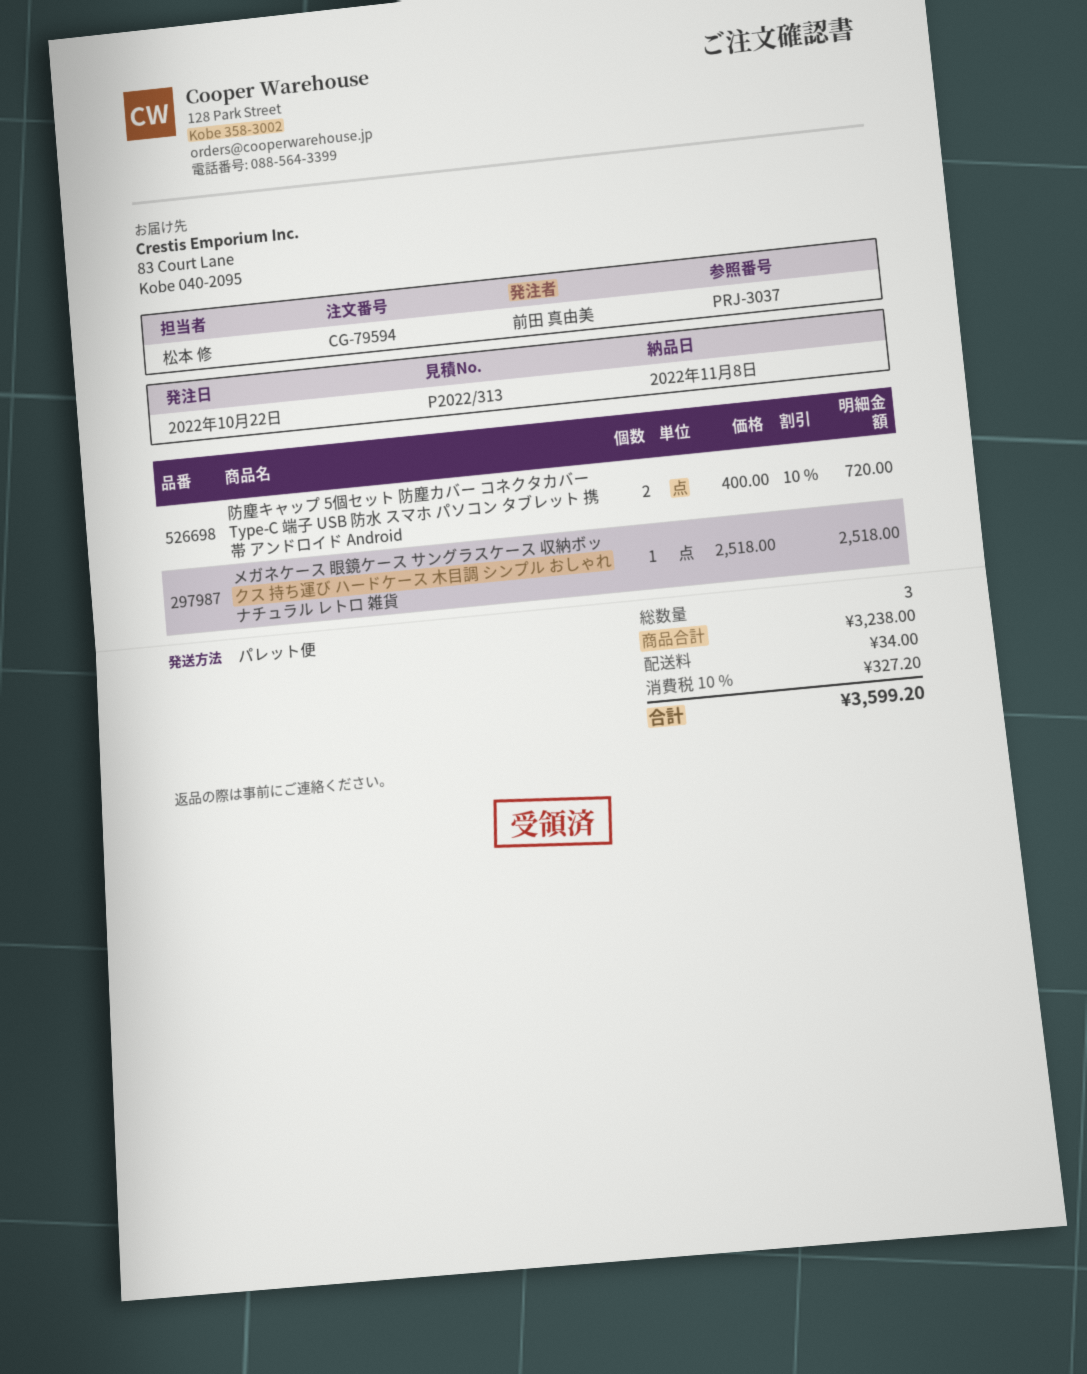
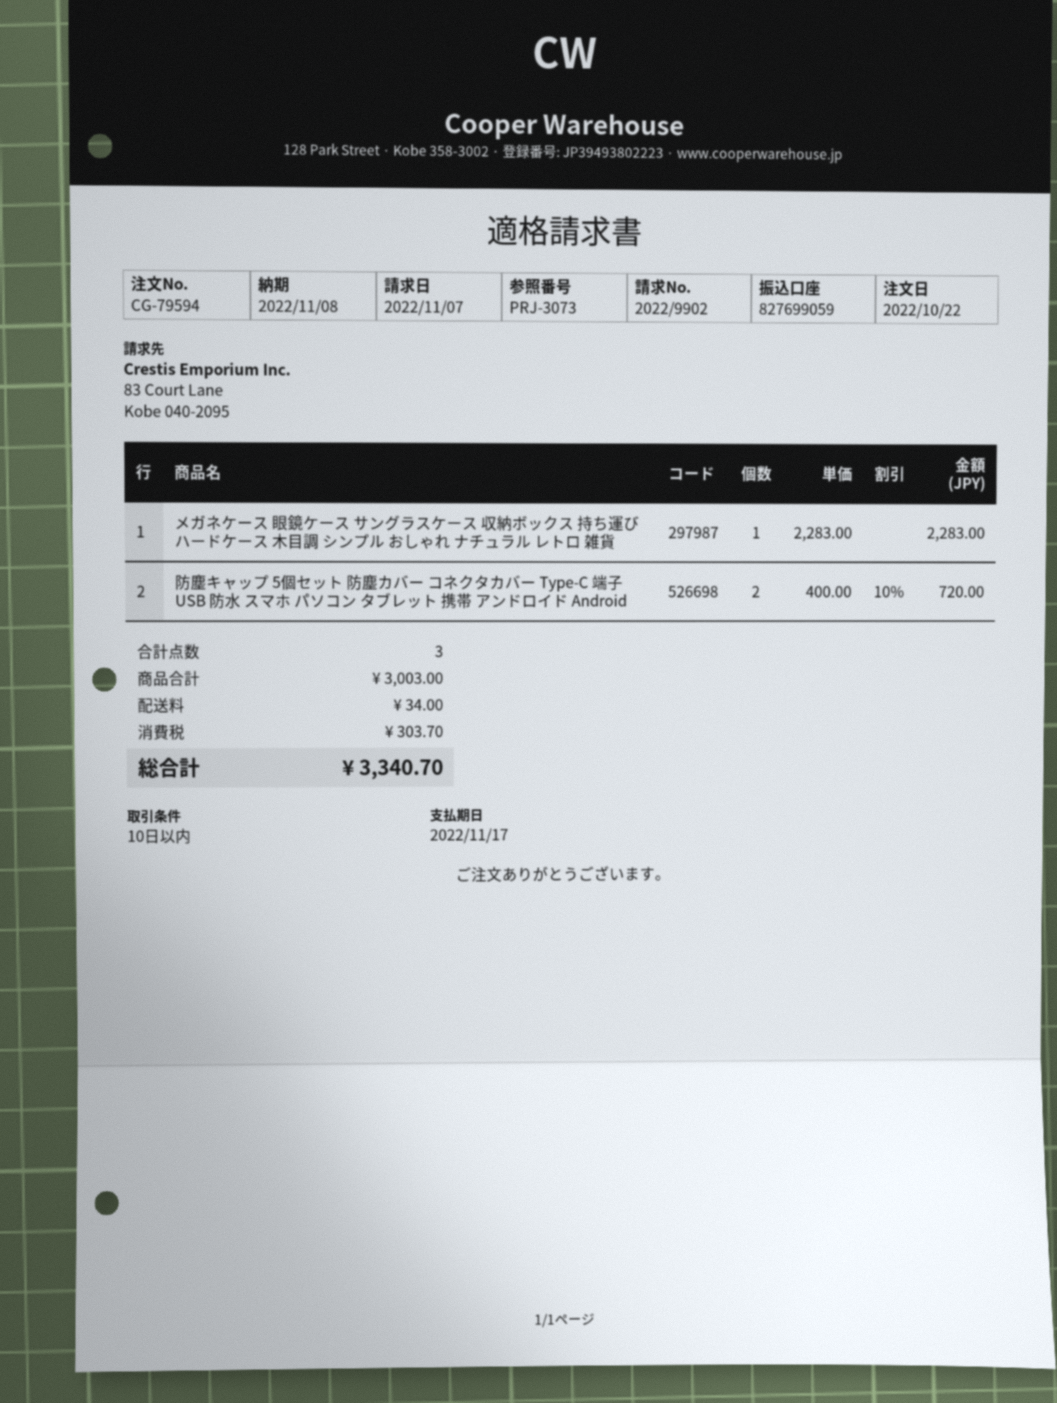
reference: PRJ-3037 -> PRJ-3073
メガネケース 眼鏡ケース サングラスケース 収納ボックス 持ち運び ハードケース 木目調 シンプル おしゃれ ナチュラル レトロ 雑貨: 1 x 2518.00 = 2518.00 -> 1 x 2283.00 = 2283.00
subtotal: 3238.00 -> 3003.00
tax: 327.20 -> 303.70
total: 3599.20 -> 3340.70

